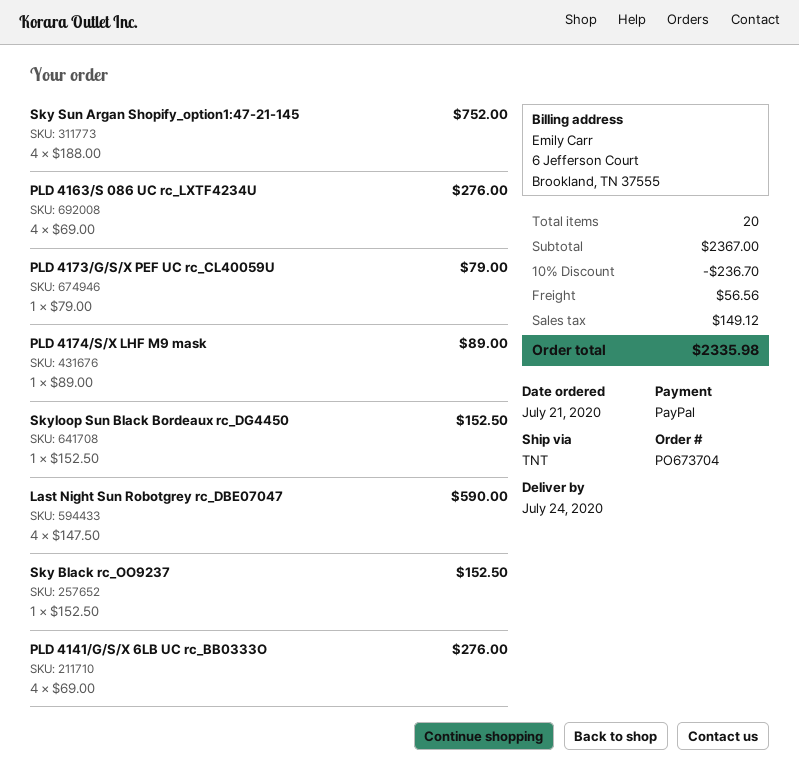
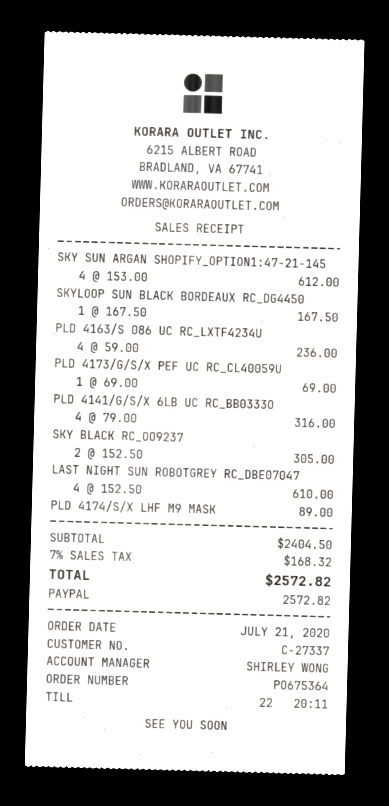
order number: PO673704 -> PO675364
Sky Sun Argan Shopify_option1:47-21-145: 4 x 188.00 = 752.00 -> 4 x 153.00 = 612.00
PLD 4163/S 086 UC rc_LXTF4234U: 4 x 69.00 = 276.00 -> 4 x 59.00 = 236.00
PLD 4173/G/S/X PEF UC rc_CL40059U: 1 x 79.00 = 79.00 -> 1 x 69.00 = 69.00
Skyloop Sun Black Bordeaux rc_DG4450: 1 x 152.50 = 152.50 -> 1 x 167.50 = 167.50
Last Night Sun Robotgrey rc_DBE07047: 4 x 147.50 = 590.00 -> 4 x 152.50 = 610.00
Sky Black rc_OO9237: 1 x 152.50 = 152.50 -> 2 x 152.50 = 305.00
PLD 4141/G/S/X 6LB UC rc_BB0333O: 4 x 69.00 = 276.00 -> 4 x 79.00 = 316.00
subtotal: 2367.00 -> 2404.50
discount: 10% = 236.70 -> none
shipping: 56.56 -> none
tax: 149.12 -> 168.32
total: 2335.98 -> 2572.82

